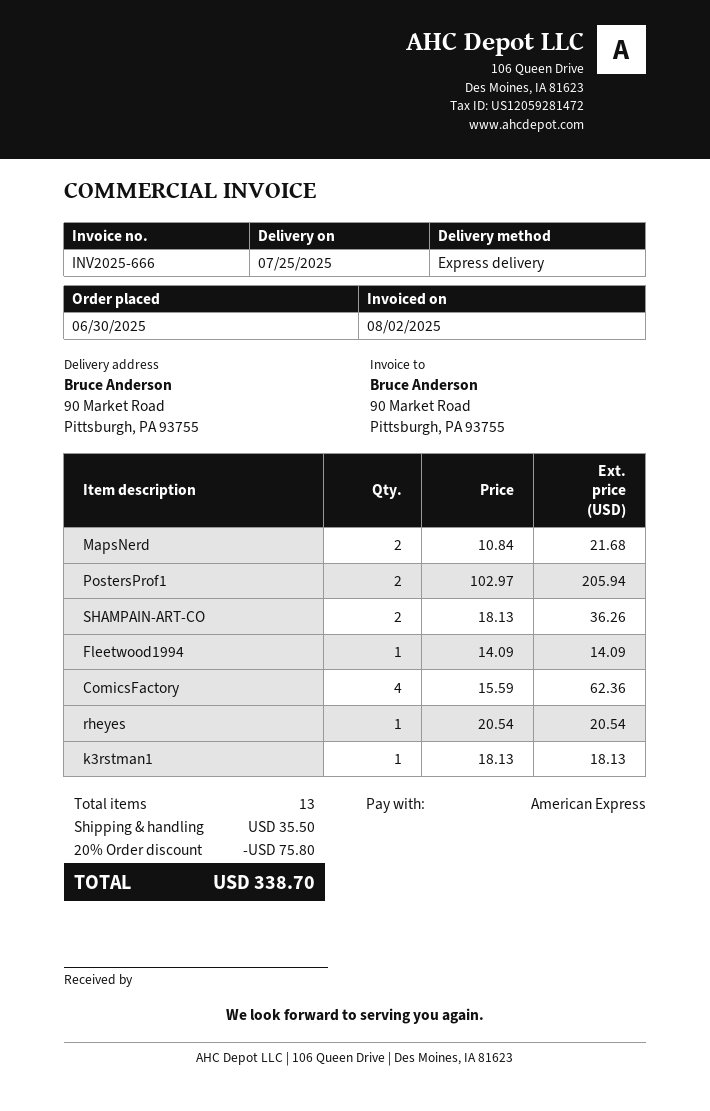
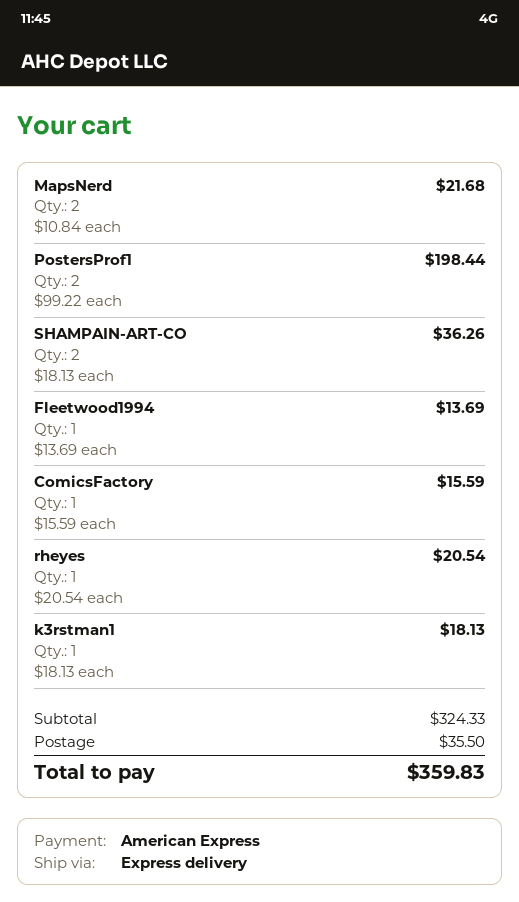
PostersProf1: 2 x 102.97 = 205.94 -> 2 x 99.22 = 198.44
Fleetwood1994: 1 x 14.09 = 14.09 -> 1 x 13.69 = 13.69
ComicsFactory: 4 x 15.59 = 62.36 -> 1 x 15.59 = 15.59
discount: 20% = 75.80 -> none
total: 338.70 -> 359.83

